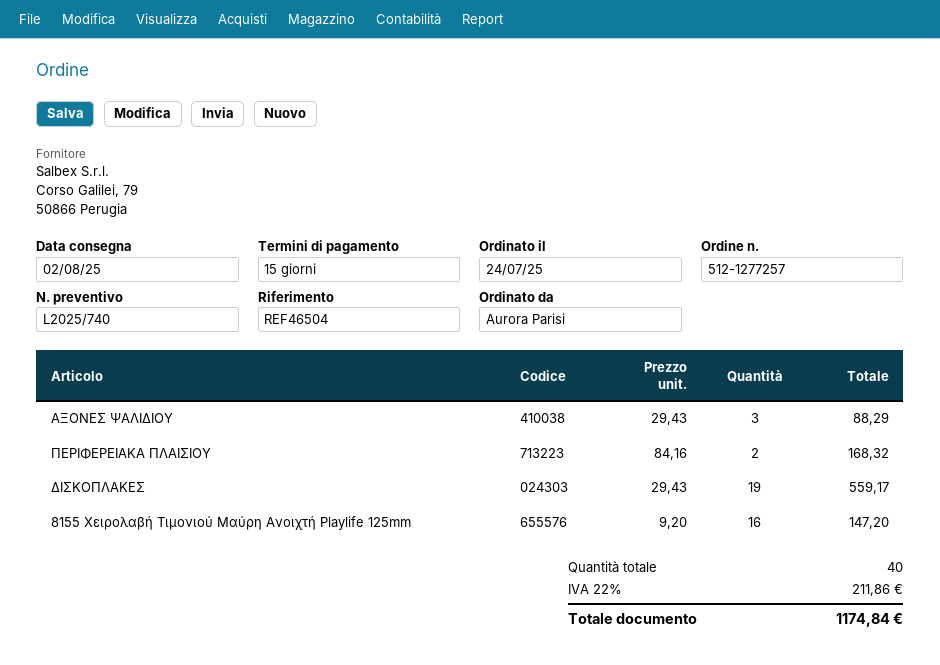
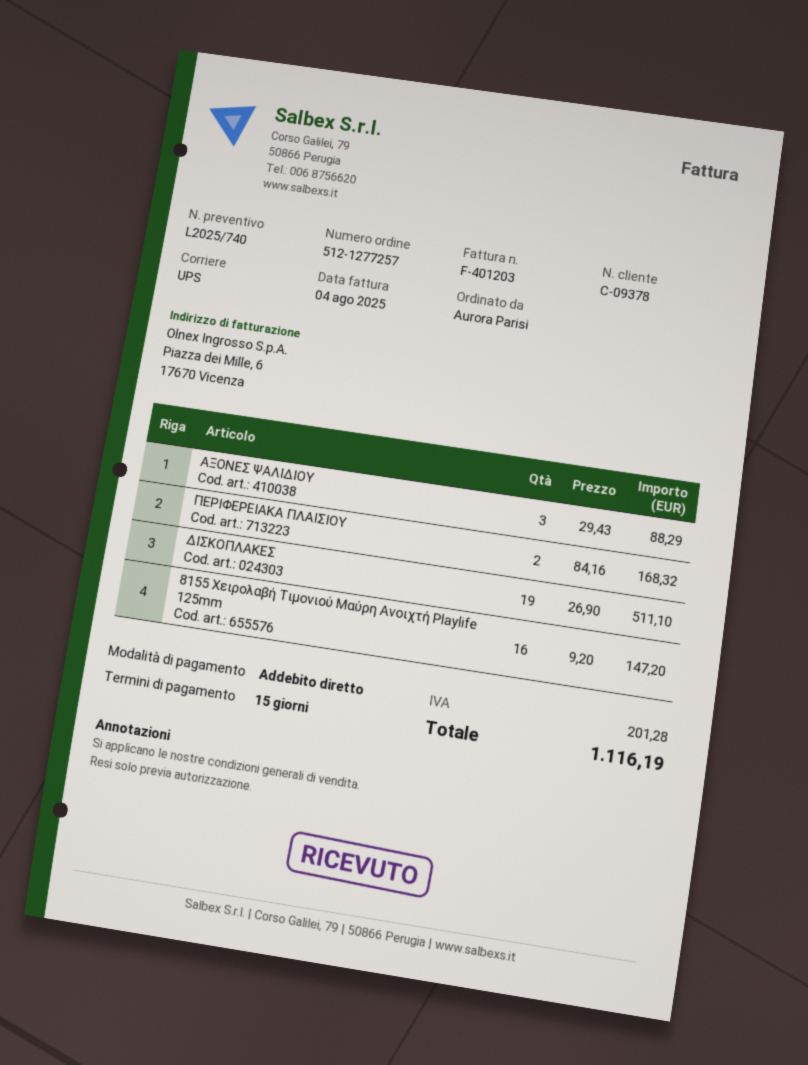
ΔΙΣΚΟΠΛΑΚΕΣ: 19 x 29.43 = 559.17 -> 19 x 26.90 = 511.10
tax: 211.86 -> 201.28
total: 1174.84 -> 1116.19

